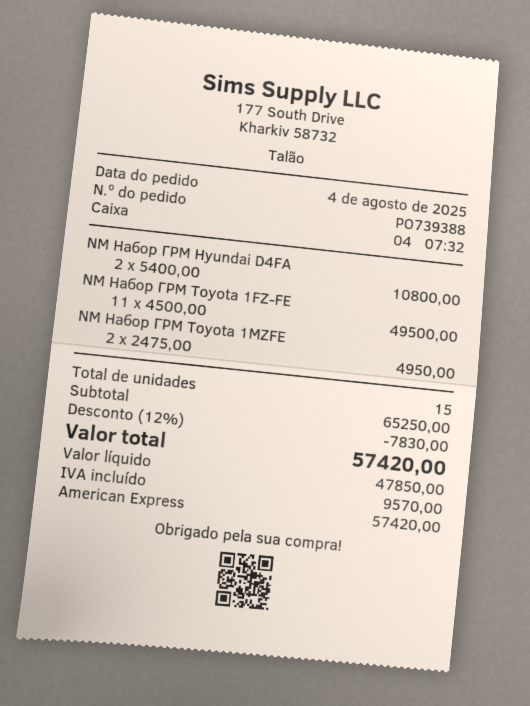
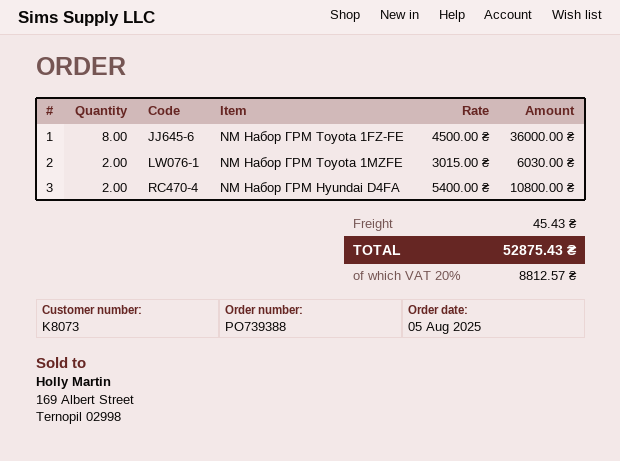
order date: 2025-08-04 -> 2025-08-05
NM Набор ГРМ Toyota 1FZ-FE: 11 x 4500.00 = 49500.00 -> 8 x 4500.00 = 36000.00
NM Набор ГРМ Toyota 1MZFE: 2 x 2475.00 = 4950.00 -> 2 x 3015.00 = 6030.00
discount: 12% = 7830.00 -> none
shipping: none -> 45.43
tax: 9570.00 -> 8812.57
total: 57420.00 -> 52875.43

